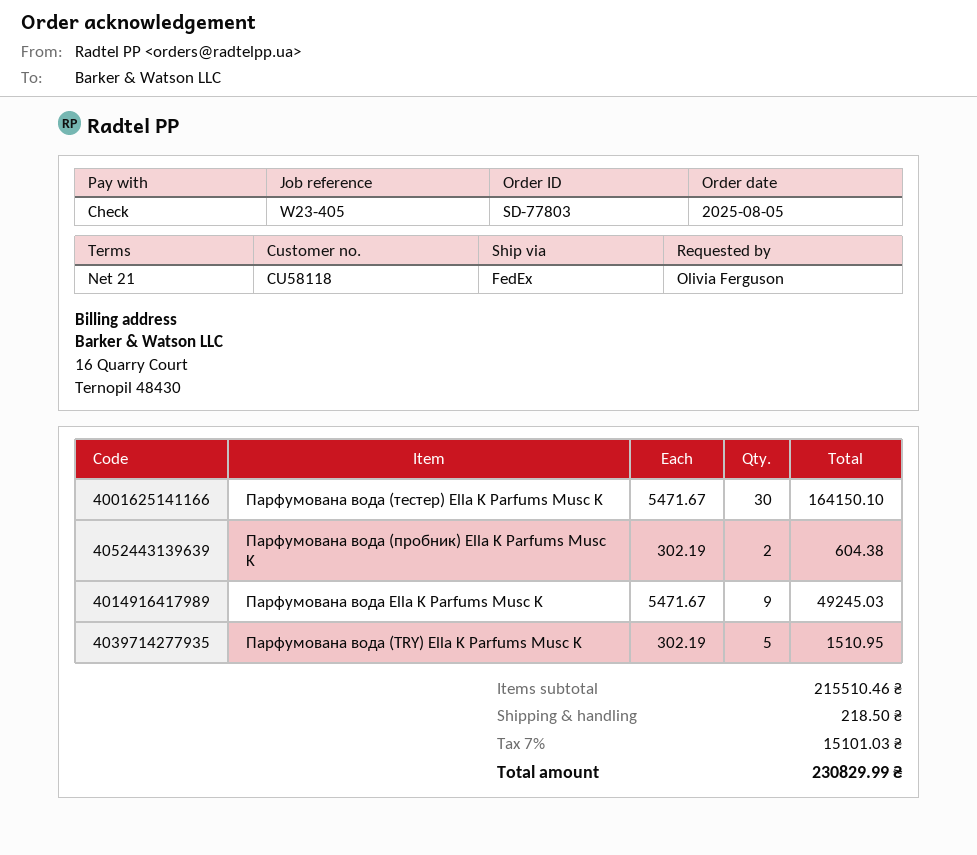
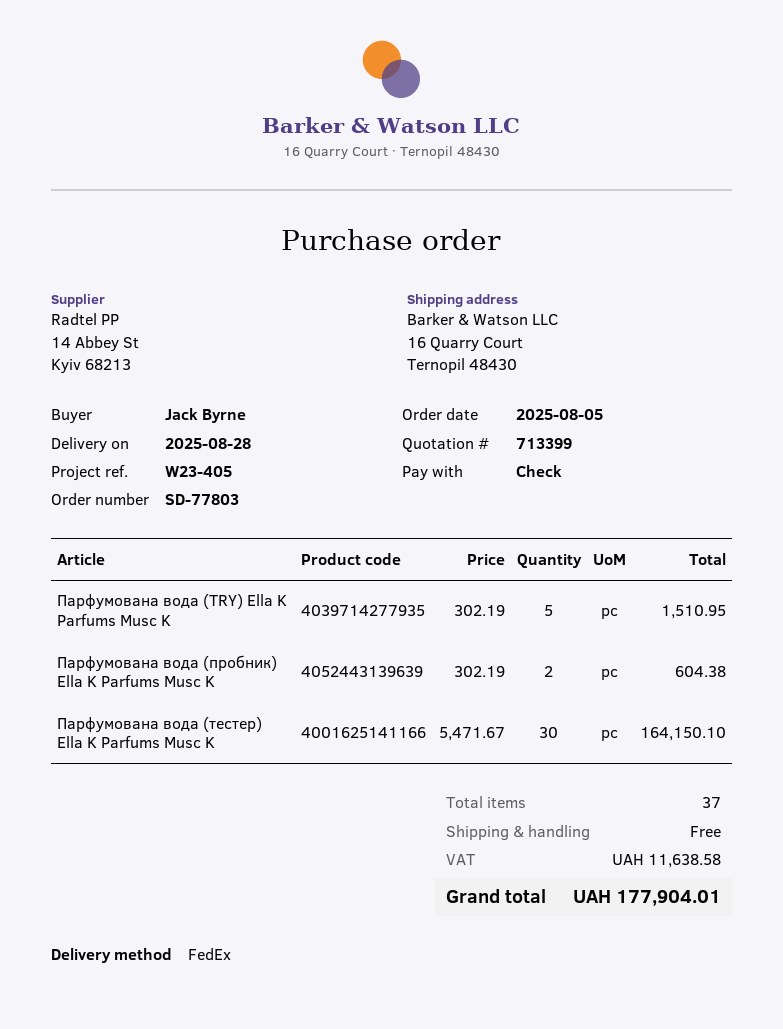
ordered by: Olivia Ferguson -> Jack Byrne
Парфумована вода Ella K Parfums Musc K: 9 x 5471.67 = 49245.03 -> none
shipping: 218.50 -> 0.00
tax: 15101.03 -> 11638.58
total: 230829.99 -> 177904.01

